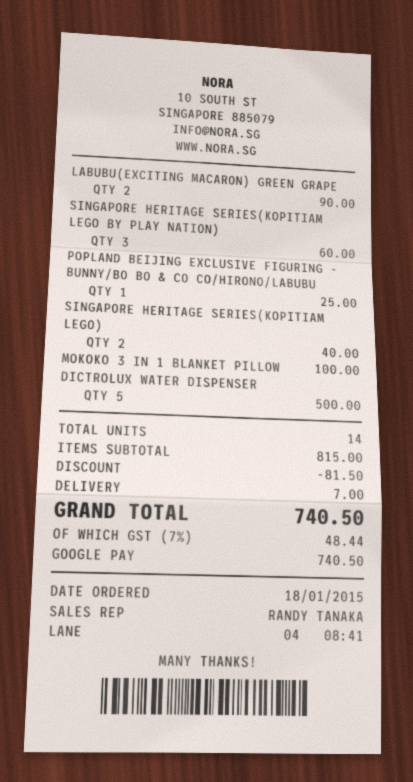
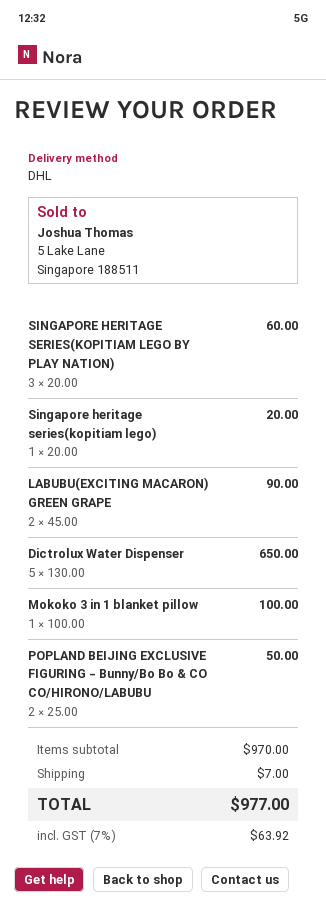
POPLAND BEIJING EXCLUSIVE FIGURING - BUNNY/BO BO & CO CO/HIRONO/LABUBU: 1 for 25.00 -> 2 for 50.00
SINGAPORE HERITAGE SERIES(KOPITIAM LEGO): 2 for 40.00 -> 1 for 20.00
DICTROLUX WATER DISPENSER: 5 for 500.00 -> 5 for 650.00
subtotal: 815.00 -> 970.00
discount: 81.50 -> none
tax: 7% = 48.44 -> 7% = 63.92
total: 740.50 -> 977.00

